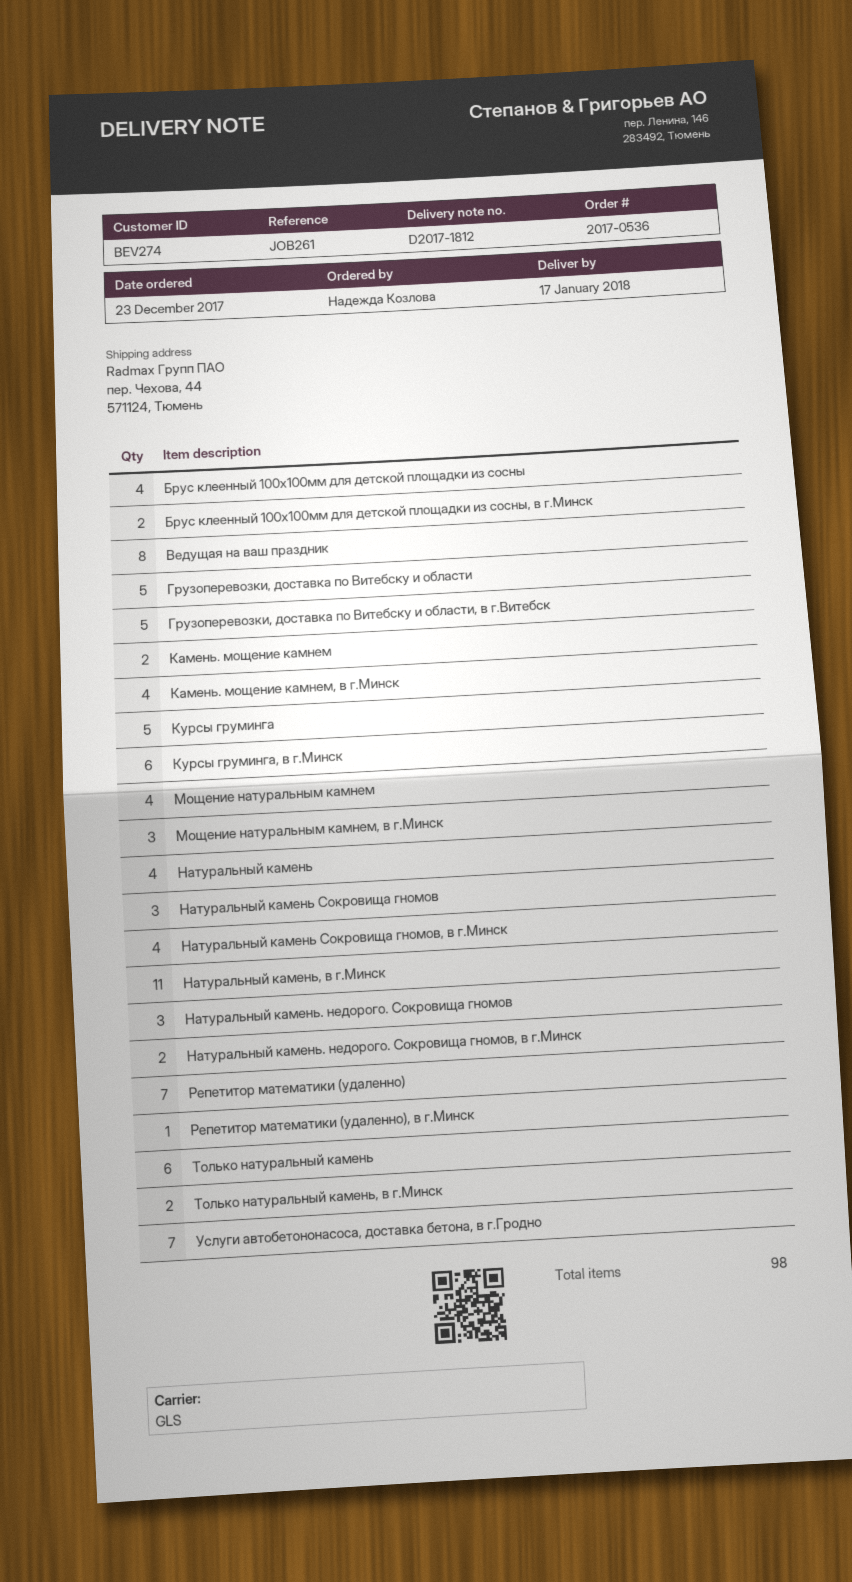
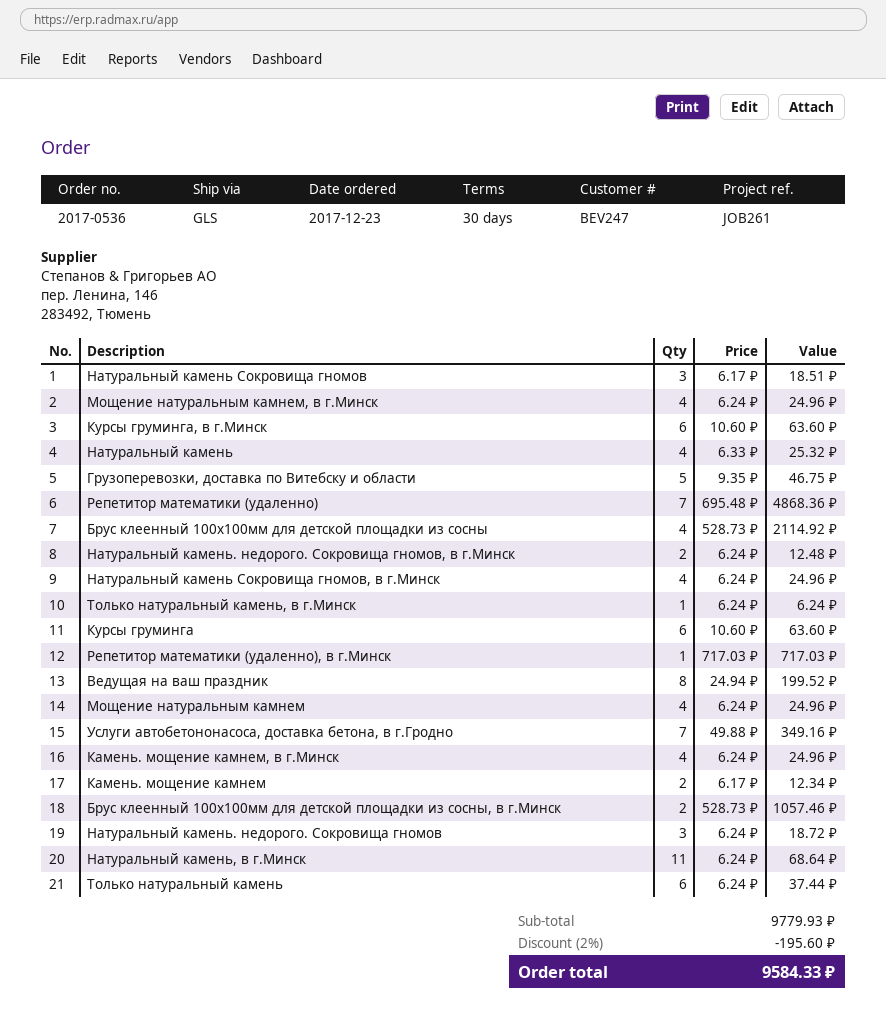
customer number: BEV274 -> BEV247
Грузоперевозки, доставка по Витебску и области, в г.Витебск: 5 -> none
Курсы груминга: 5 -> 6
Мощение натуральным камнем, в г.Минск: 3 -> 4
Только натуральный камень, в г.Минск: 2 -> 1

